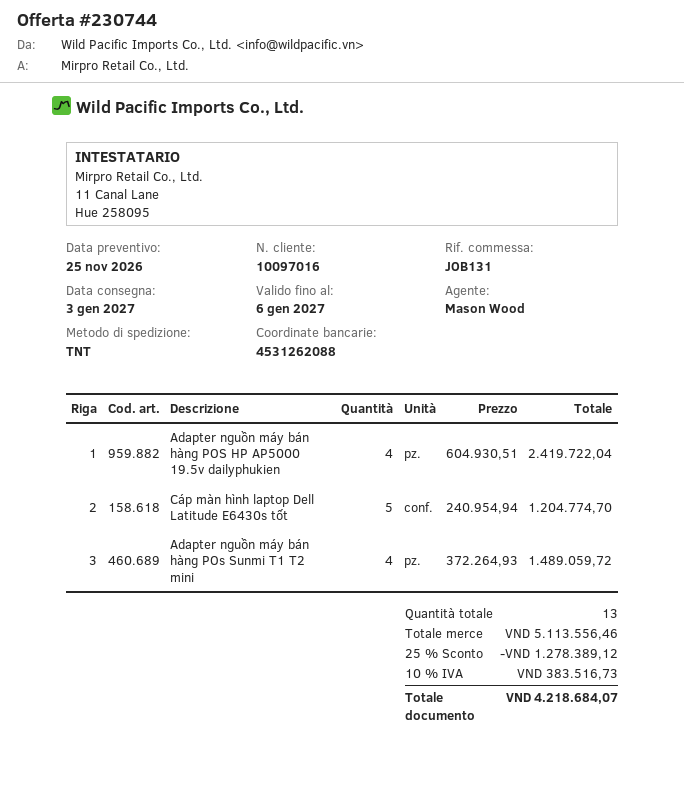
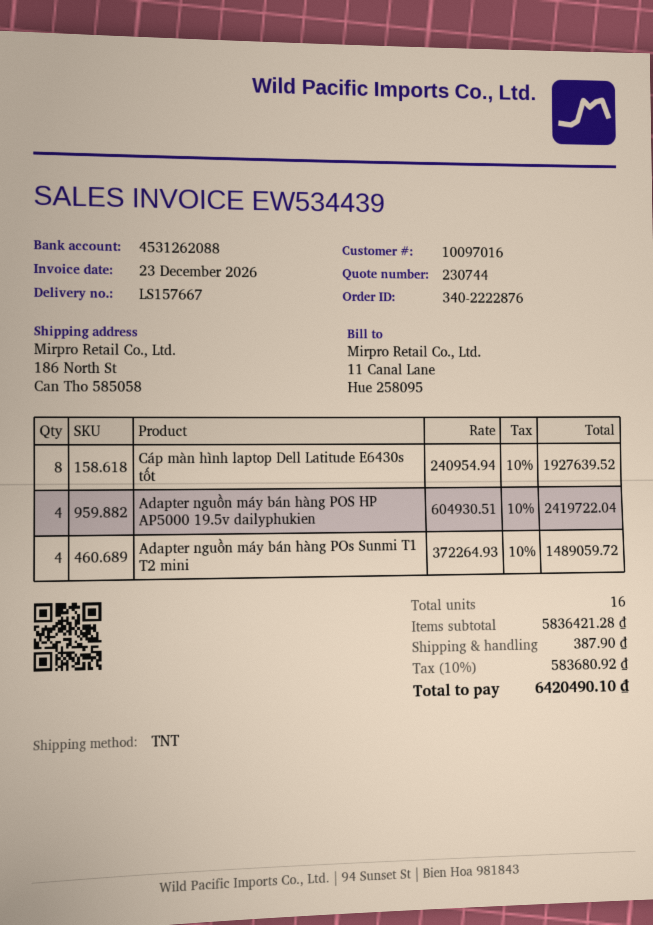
Cáp màn hình laptop Dell Latitude E6430s tốt: 5 x 240954.94 = 1204774.70 -> 8 x 240954.94 = 1927639.52
total quantity: 13 -> 16
subtotal: 5113556.46 -> 5836421.28
discount: 25% = 1278389.12 -> none
shipping: none -> 387.90
tax: 10% = 383516.73 -> 10% = 583680.92
total: 4218684.07 -> 6420490.10

